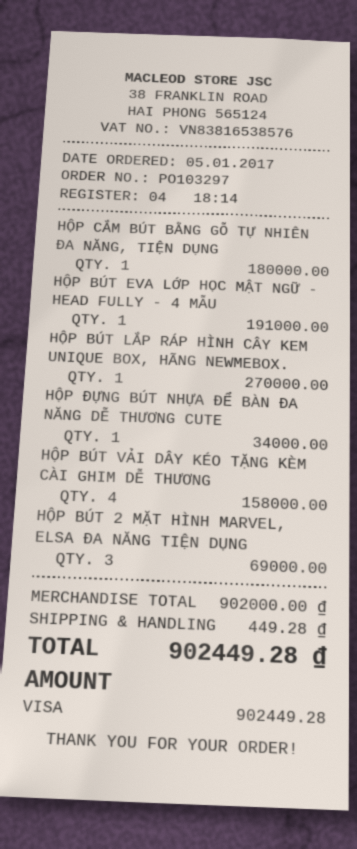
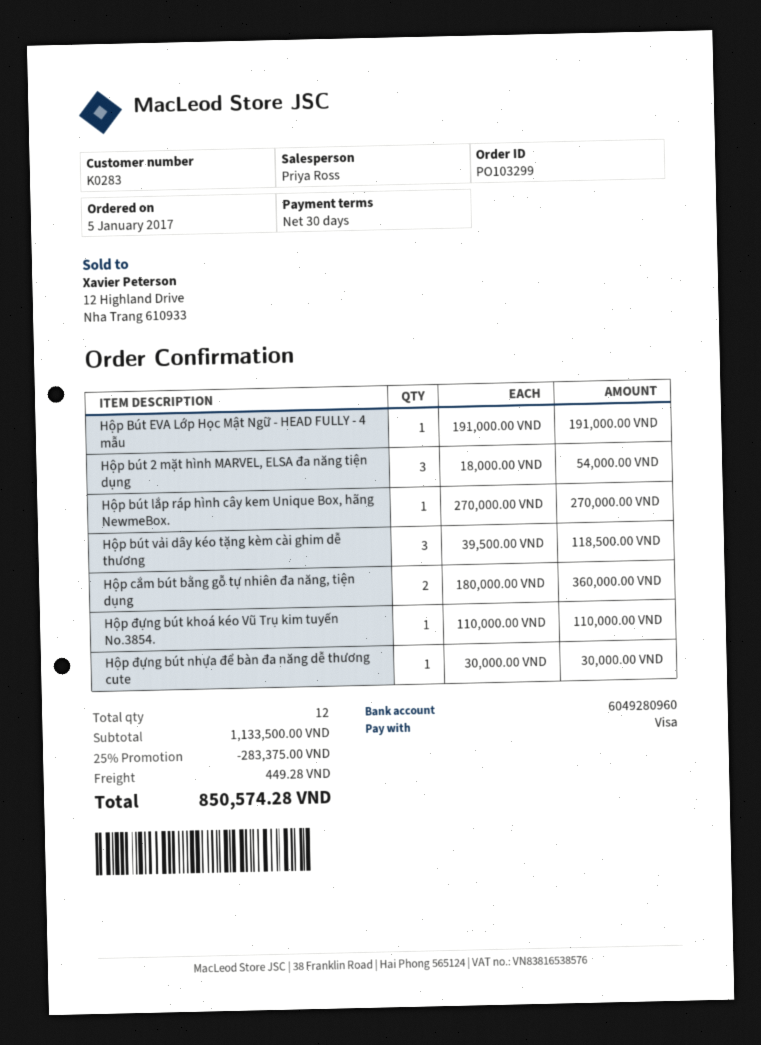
order number: PO103297 -> PO103299
HỘP CẮM BÚT BẰNG GỖ TỰ NHIÊN ĐA NĂNG, TIỆN DỤNG: 1 for 180000.00 -> 2 for 360000.00
HỘP ĐỰNG BÚT NHỰA ĐỂ BÀN ĐA NĂNG DỄ THƯƠNG CUTE: 1 for 34000.00 -> 1 for 30000.00
HỘP BÚT VẢI DÂY KÉO TẶNG KÈM CÀI GHIM DỄ THƯƠNG: 4 for 158000.00 -> 3 for 118500.00
HỘP BÚT 2 MẶT HÌNH MARVEL, ELSA ĐA NĂNG TIỆN DỤNG: 3 for 69000.00 -> 3 for 54000.00
Hộp đựng bút khoá kéo Vũ Trụ kim tuyến No.3854.: none -> 1 for 110000.00
subtotal: 902000.00 -> 1133500.00
discount: none -> 25% = 283375.00
total: 902449.28 -> 850574.28

